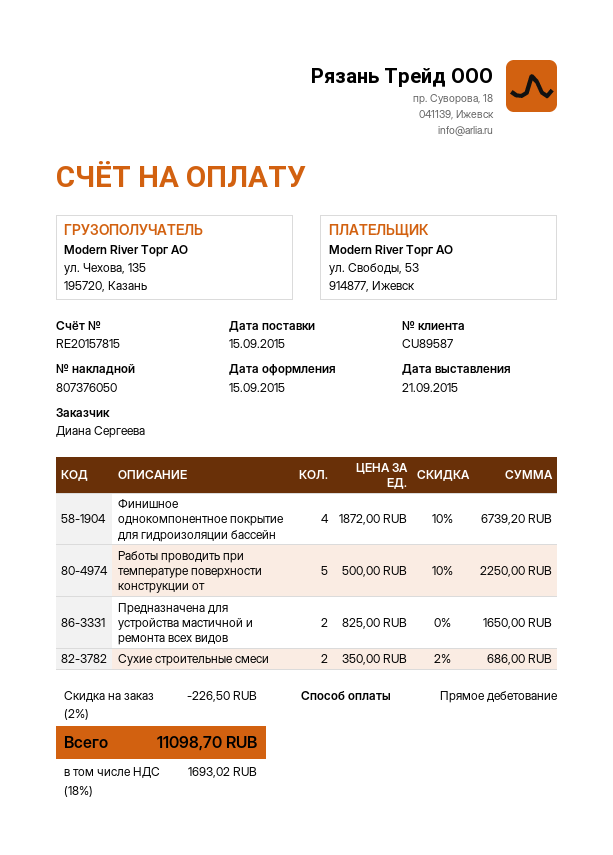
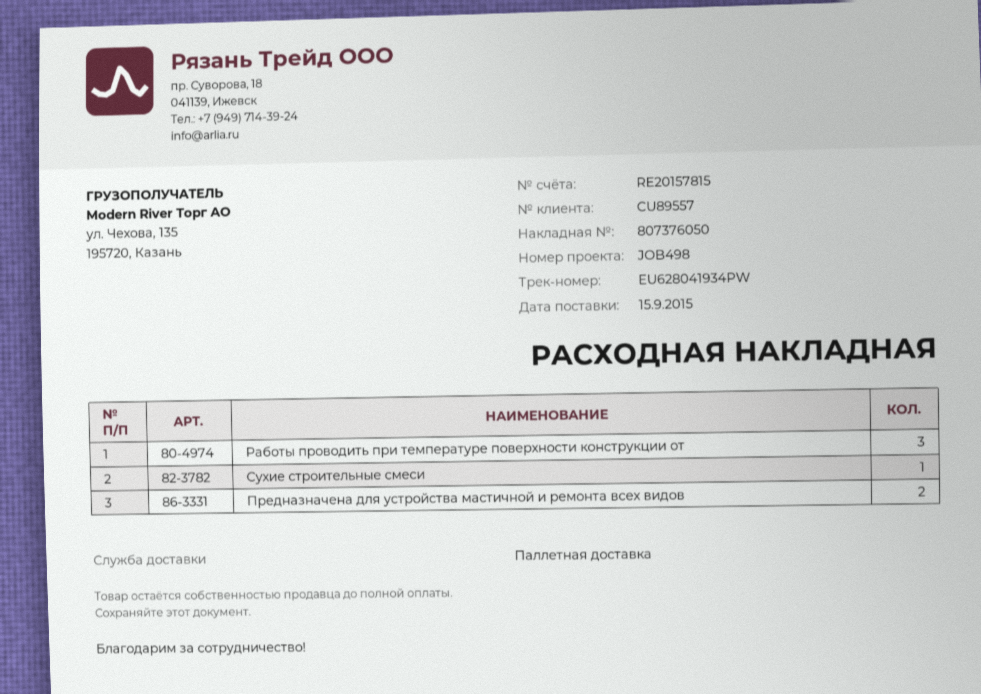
customer number: CU89587 -> CU89557
Финишное однокомпонентное покрытие для гидроизоляции бассейн: 4 -> none
Работы проводить при температуре поверхности конструкции от: 5 -> 3
Сухие строительные смеси: 2 -> 1

